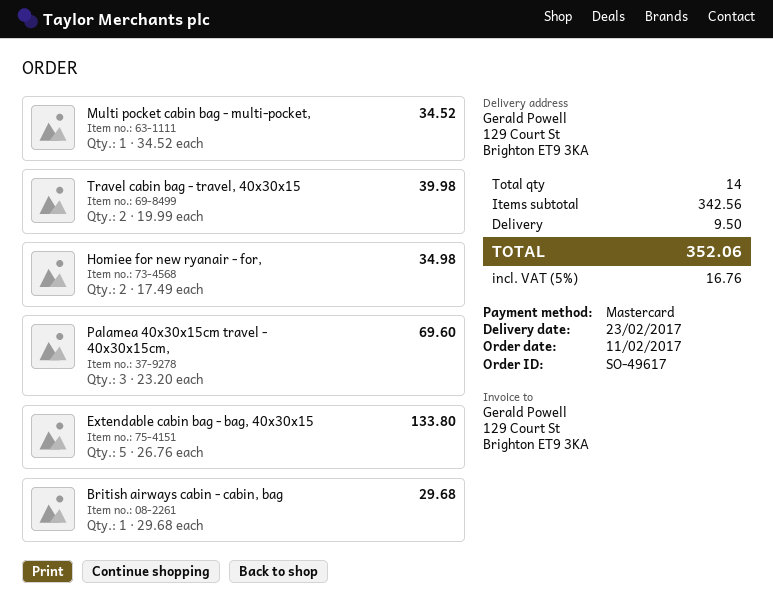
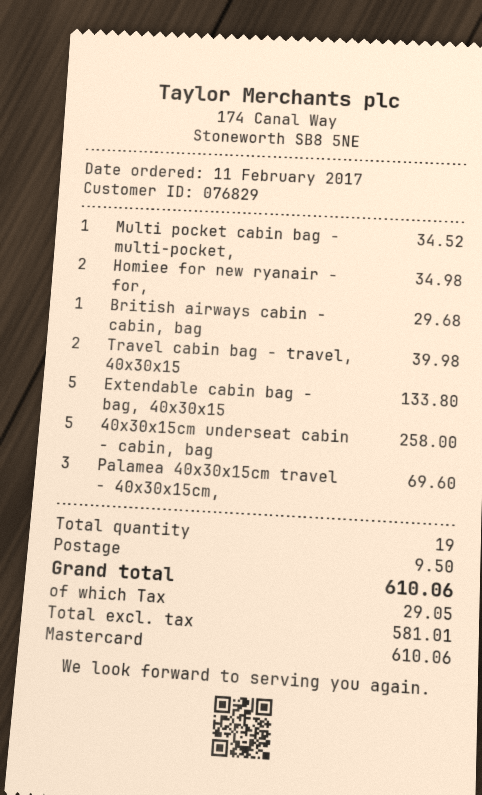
40x30x15cm underseat cabin - cabin, bag: none -> 5 for 258.00
total quantity: 14 -> 19
tax: 16.76 -> 29.05
total: 352.06 -> 610.06

